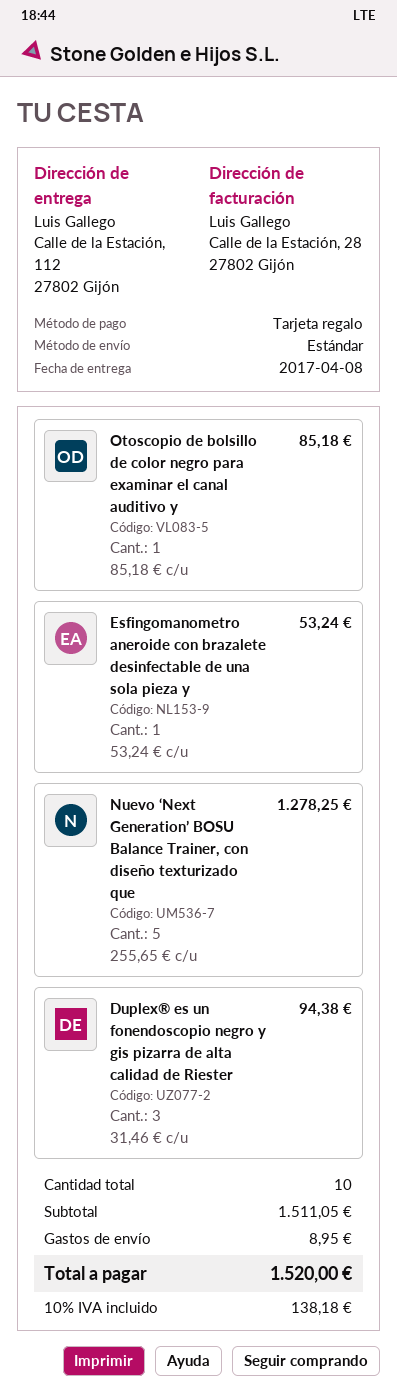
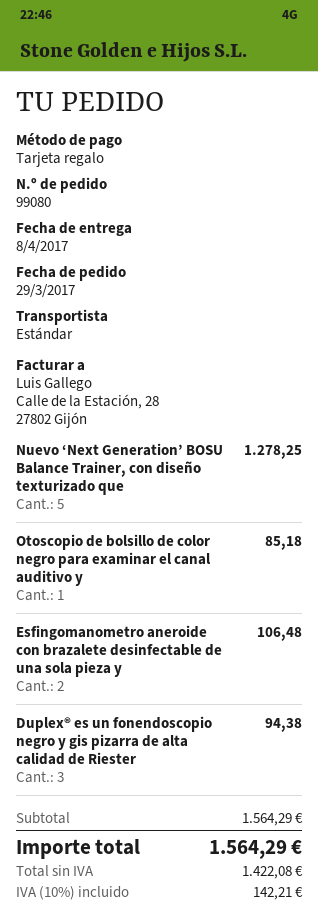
Esfingomanometro aneroide con brazalete desinfectable de una sola pieza y: 1 for 53.24 -> 2 for 106.48
subtotal: 1511.05 -> 1564.29
shipping: 8.95 -> none
tax: 10% = 138.18 -> 10% = 142.21
total: 1520.00 -> 1564.29

